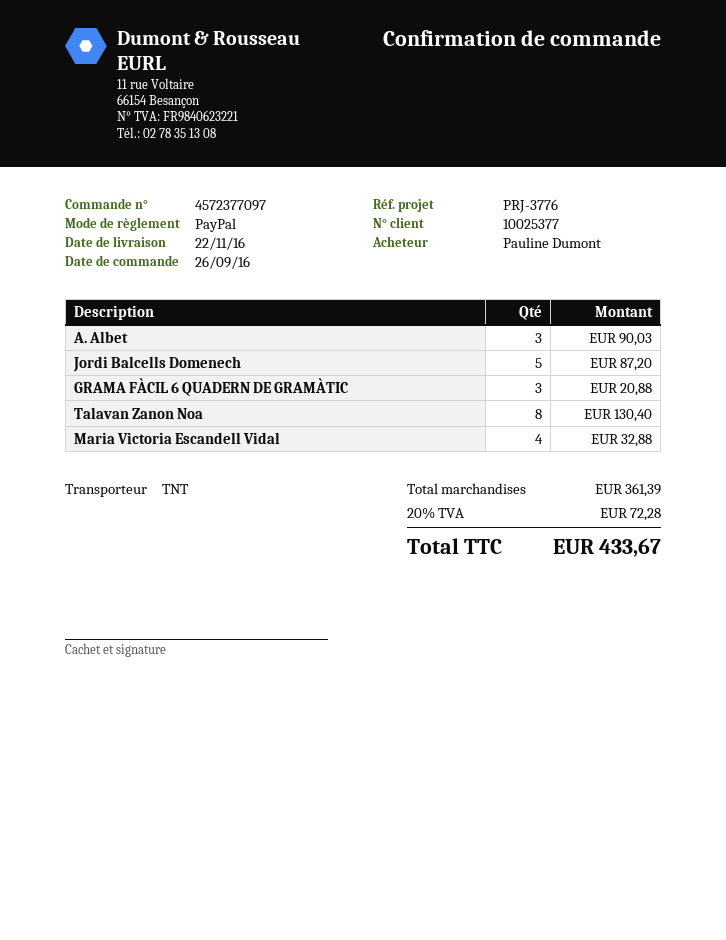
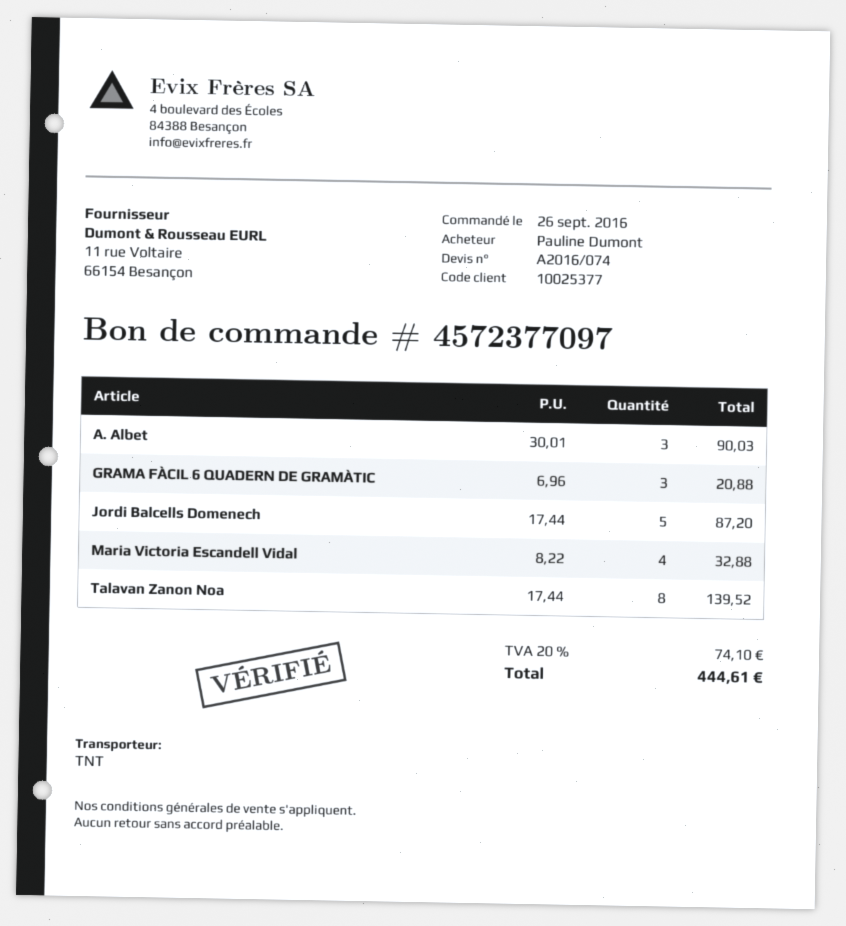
Talavan Zanon Noa: 8 for 130.40 -> 8 for 139.52
tax: 20% = 72.28 -> 20% = 74.10
total: 433.67 -> 444.61

